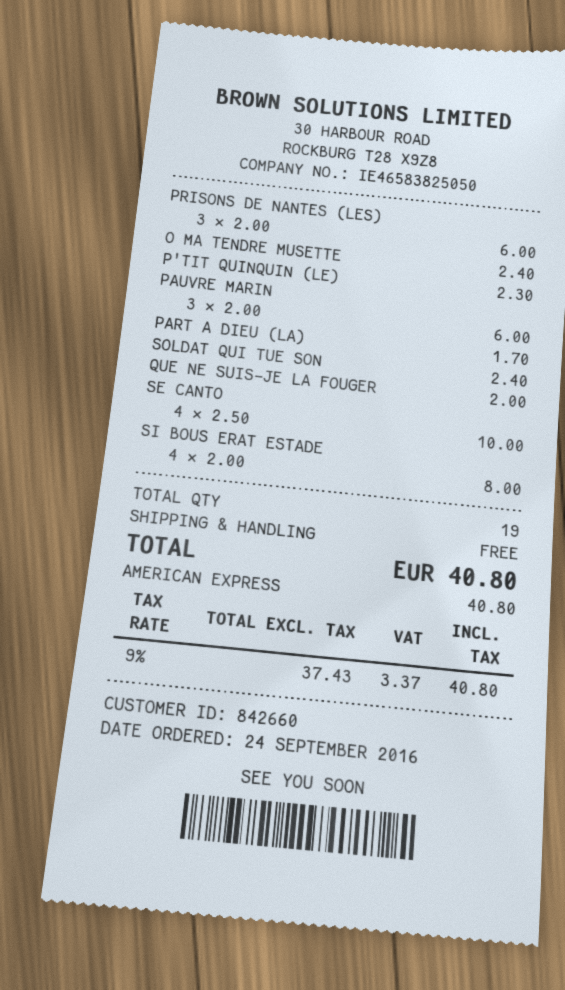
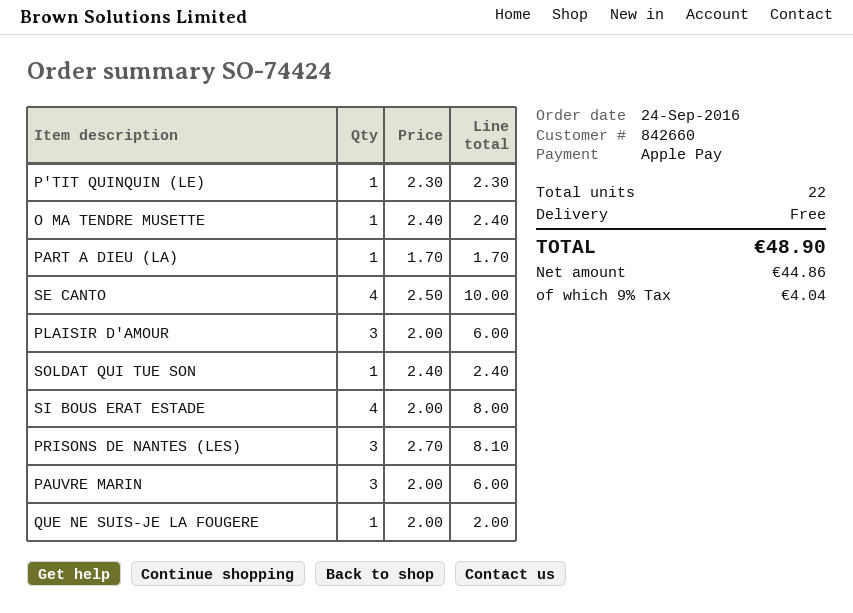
payment method: American Express -> Apple Pay
PRISONS DE NANTES (LES): 3 x 2.00 = 6.00 -> 3 x 2.70 = 8.10
PLAISIR D'AMOUR: none -> 3 x 2.00 = 6.00
total quantity: 19 -> 22
net: 37.43 -> 44.86
tax: 9% = 3.37 -> 9% = 4.04
total: 40.80 -> 48.90

